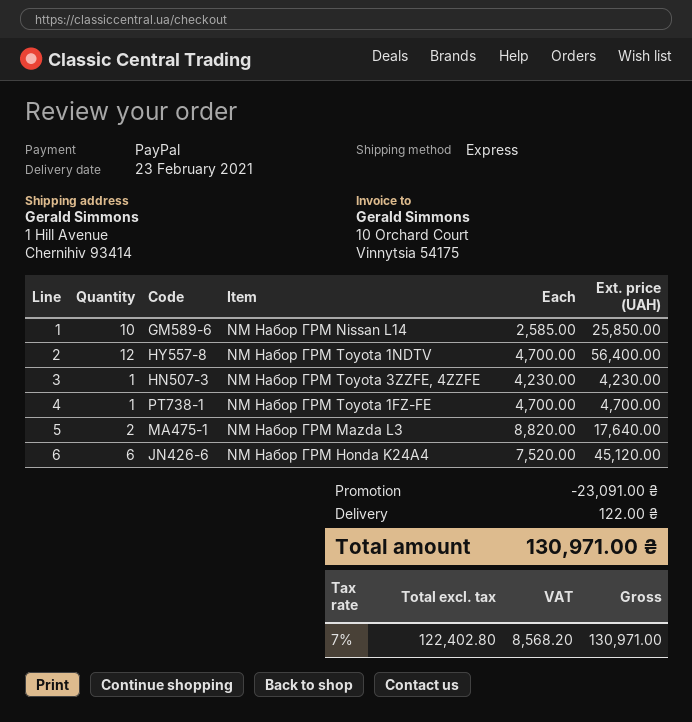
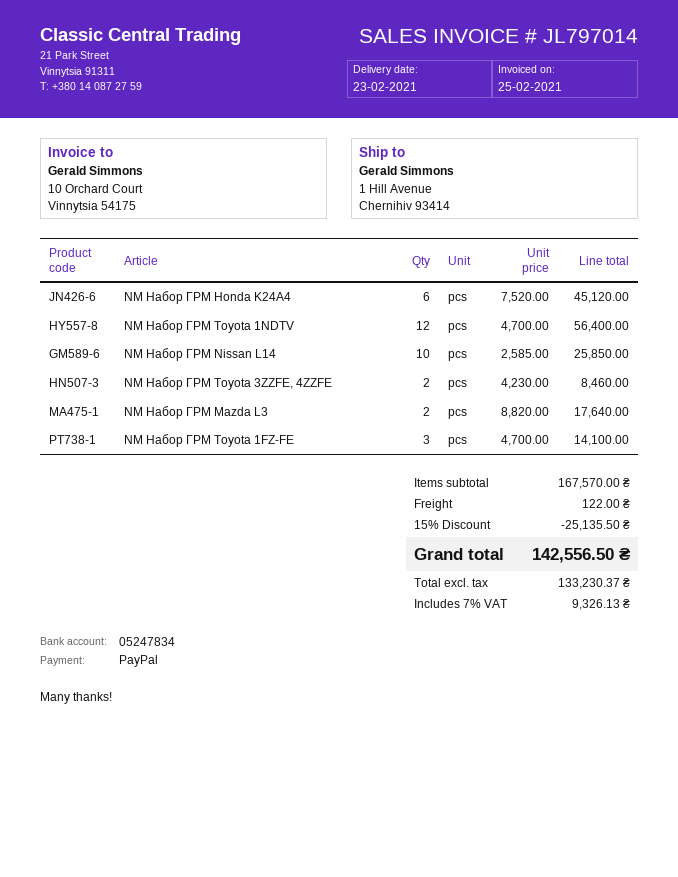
NM Набор ГРМ Toyota 3ZZFE, 4ZZFE: 1 x 4230.00 = 4230.00 -> 2 x 4230.00 = 8460.00
NM Набор ГРМ Toyota 1FZ-FE: 1 x 4700.00 = 4700.00 -> 3 x 4700.00 = 14100.00
discount: 23091.00 -> 25135.50
net: 122402.80 -> 133230.37
tax: 7% = 8568.20 -> 7% = 9326.13
total: 130971.00 -> 142556.50

